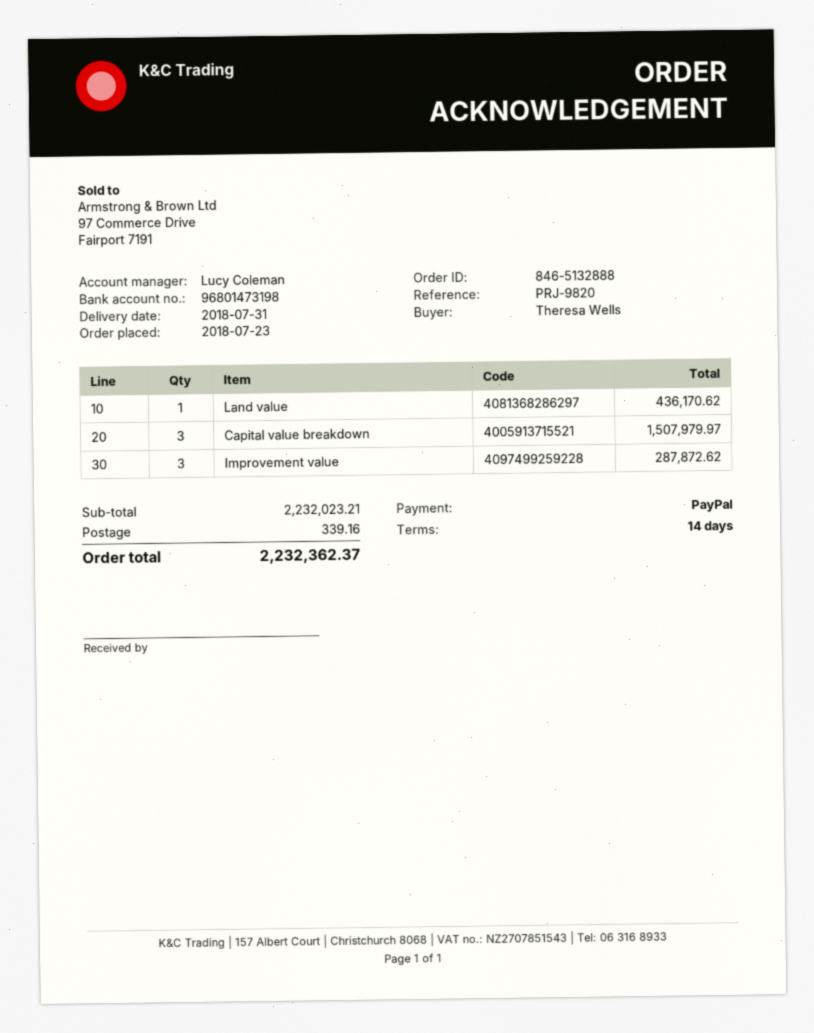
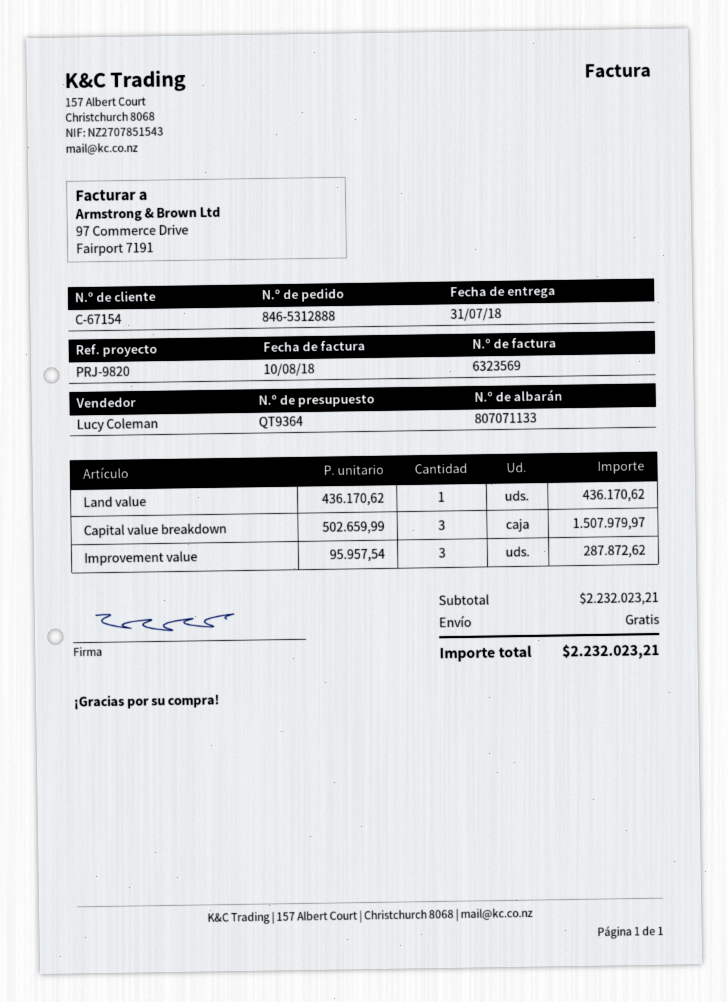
order number: 846-5132888 -> 846-5312888
shipping: 339.16 -> 0.00
total: 2232362.37 -> 2232023.21

